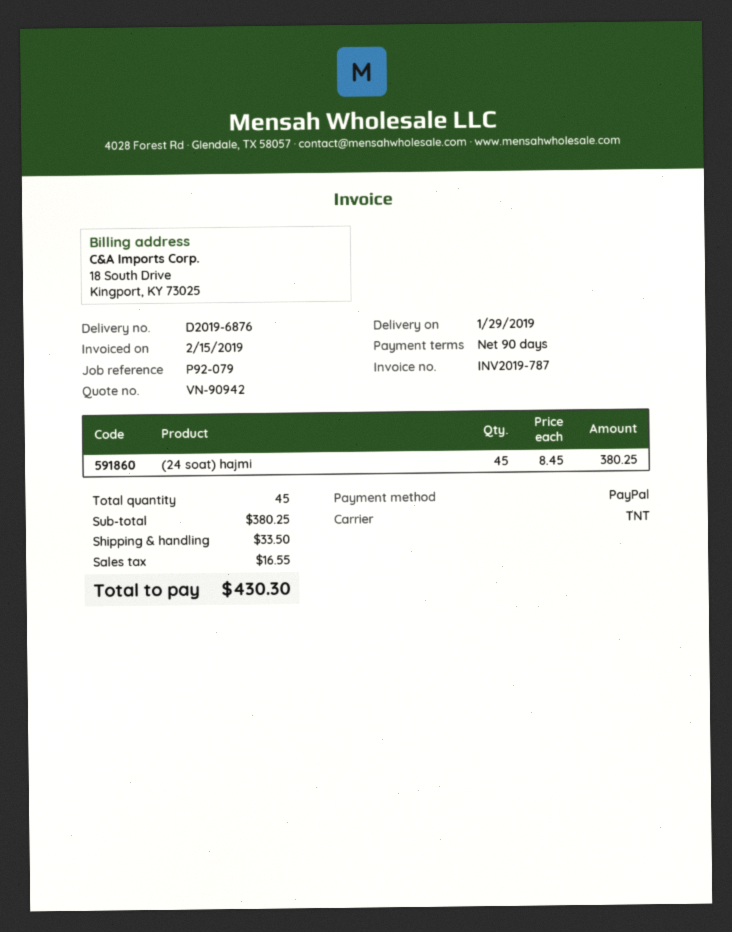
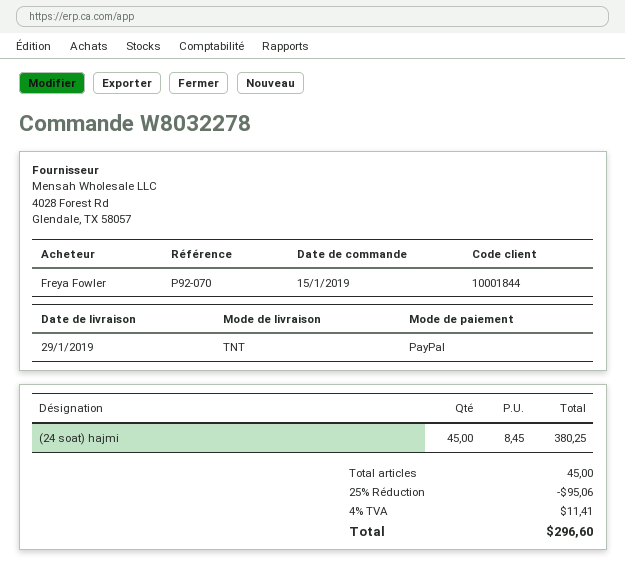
reference: P92-079 -> P92-070
discount: none -> 25% = 95.06
shipping: 33.50 -> none
tax: 16.55 -> 11.41
total: 430.30 -> 296.60

